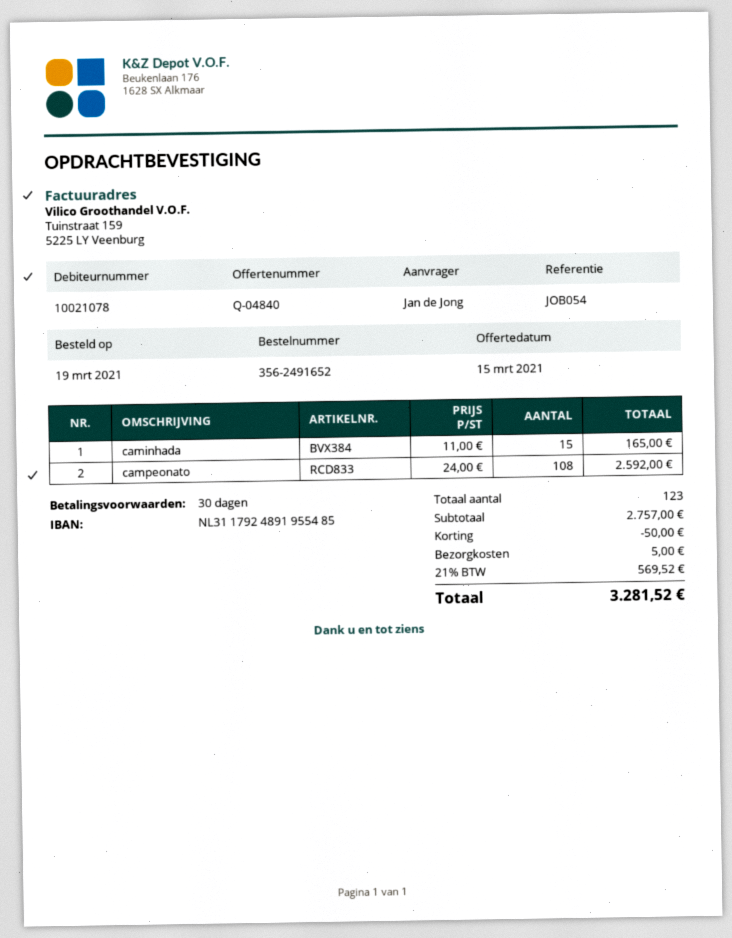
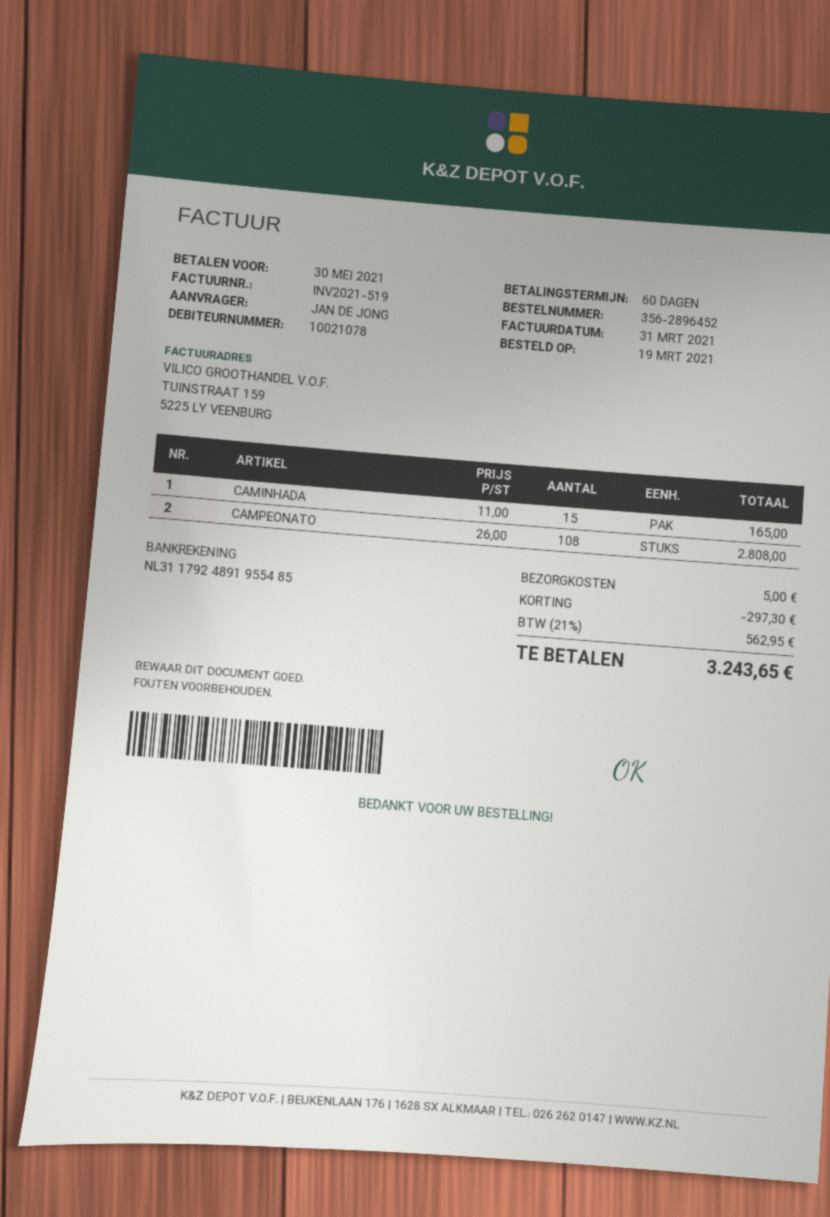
order number: 356-2491652 -> 356-2896452
payment terms: 30 days -> 60 days
campeonato: 108 x 24.00 = 2592.00 -> 108 x 26.00 = 2808.00
discount: 50.00 -> 297.30
tax: 21% = 569.52 -> 21% = 562.95
total: 3281.52 -> 3243.65

